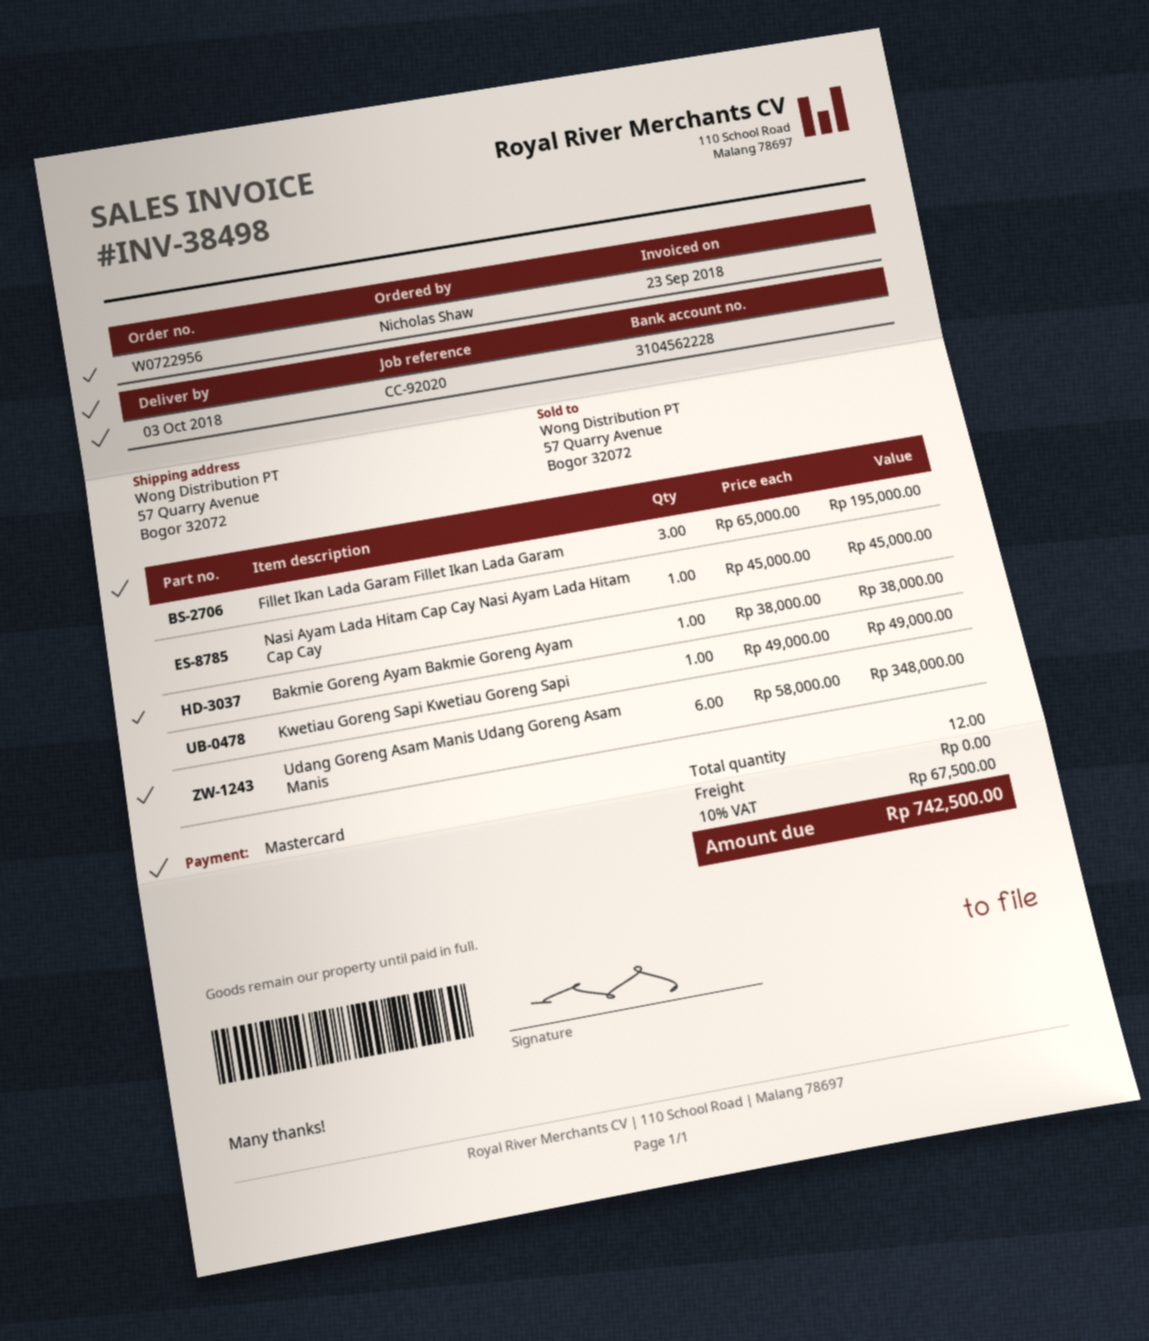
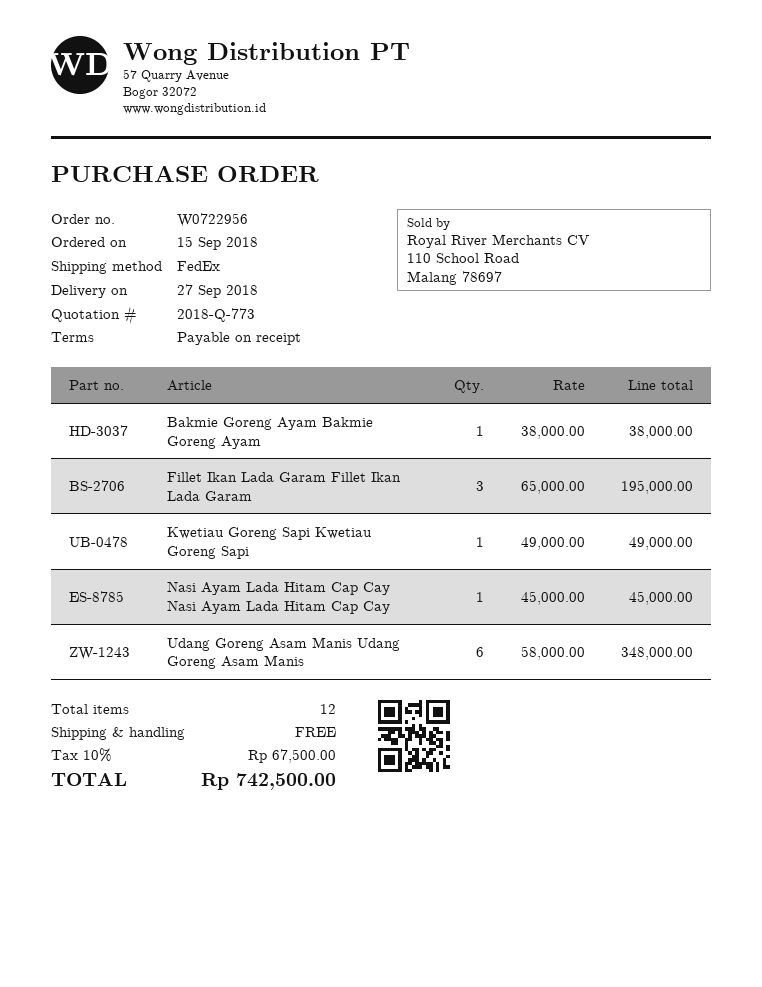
delivery date: 2018-10-03 -> 2018-09-27

